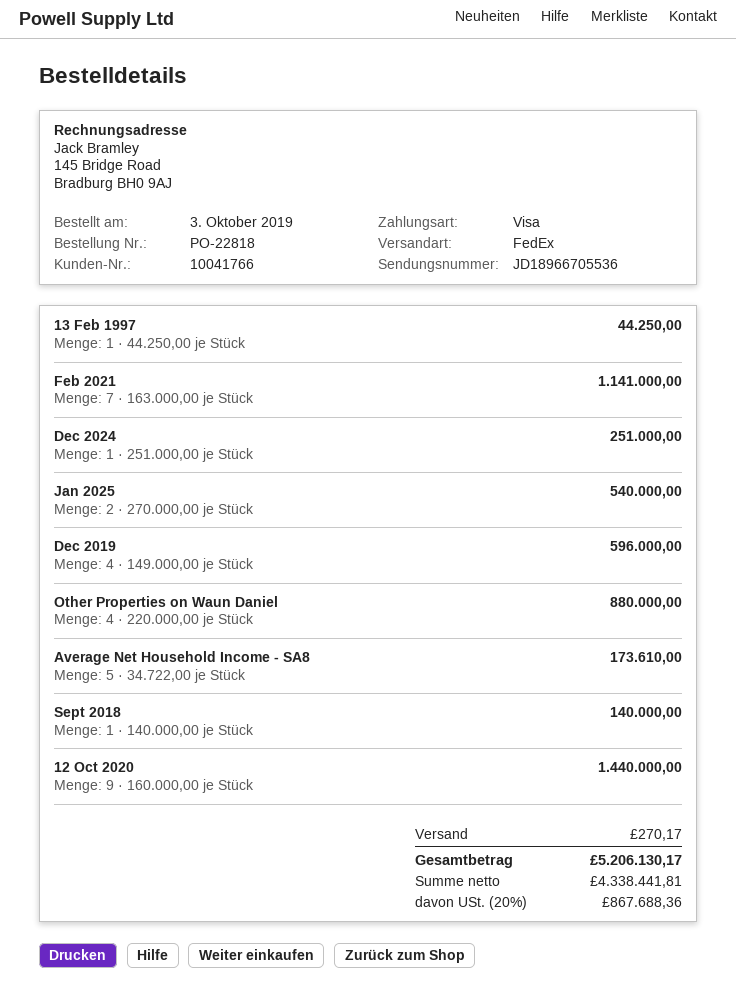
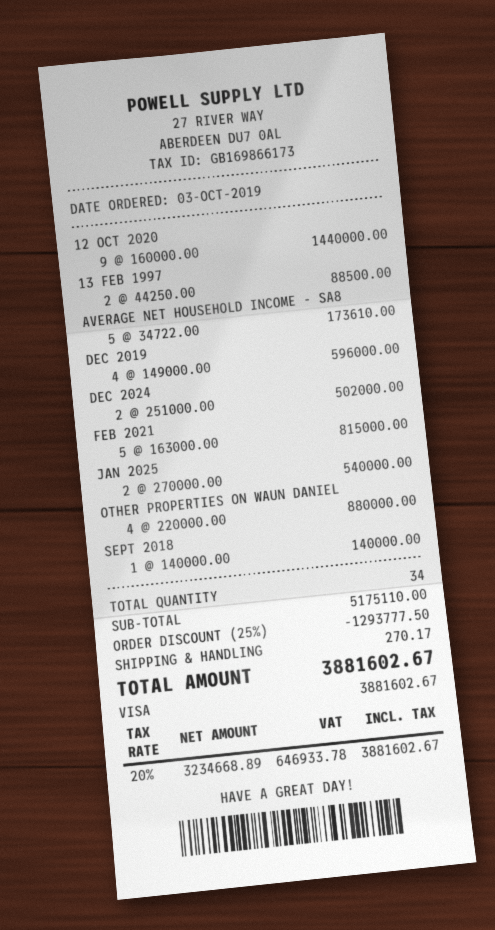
13 Feb 1997: 1 x 44250.00 = 44250.00 -> 2 x 44250.00 = 88500.00
Feb 2021: 7 x 163000.00 = 1141000.00 -> 5 x 163000.00 = 815000.00
Dec 2024: 1 x 251000.00 = 251000.00 -> 2 x 251000.00 = 502000.00
discount: none -> 25% = 1293777.50
net: 4338441.81 -> 3234668.89
tax: 20% = 867688.36 -> 20% = 646933.78
total: 5206130.17 -> 3881602.67

